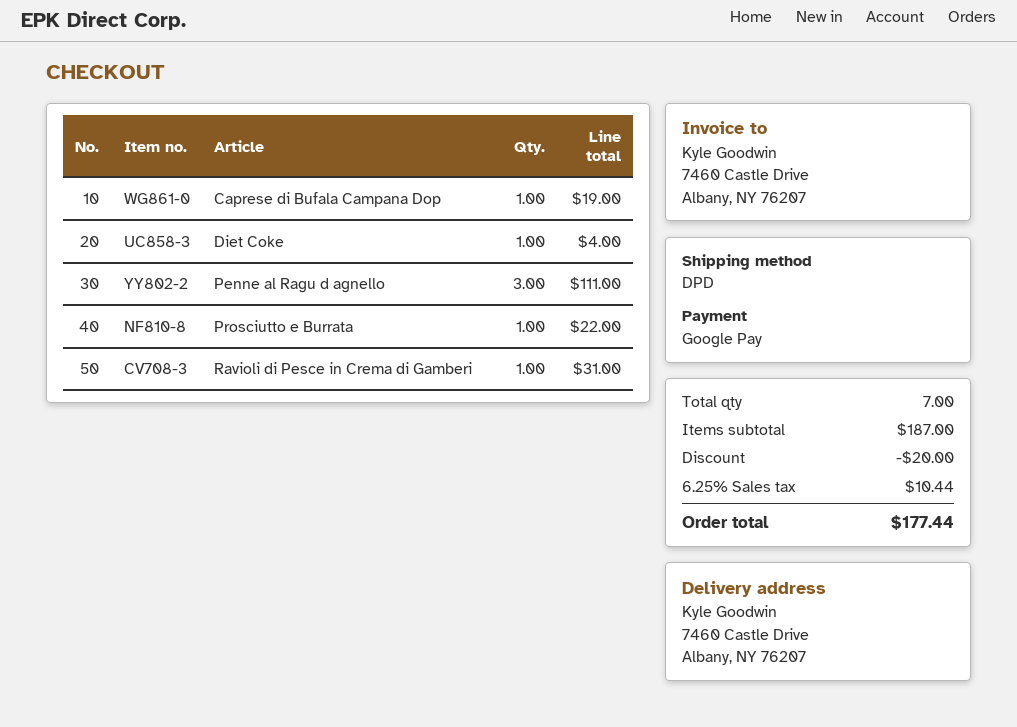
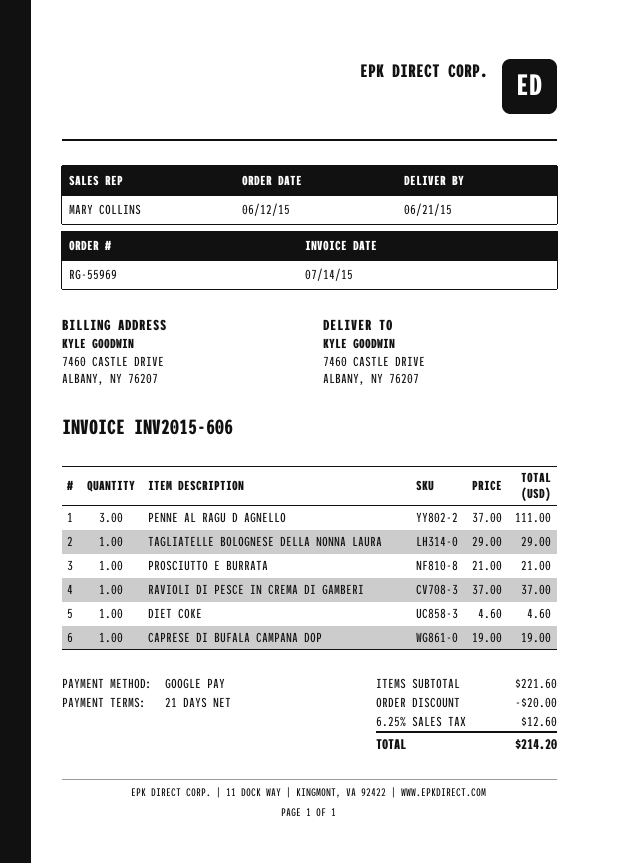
Diet Coke: 1 for 4.00 -> 1 for 4.60
Prosciutto e Burrata: 1 for 22.00 -> 1 for 21.00
Ravioli di Pesce in Crema di Gamberi: 1 for 31.00 -> 1 for 37.00
TAGLIATELLE BOLOGNESE DELLA NONNA LAURA: none -> 1 for 29.00
subtotal: 187.00 -> 221.60
tax: 6.25% = 10.44 -> 6.25% = 12.60
total: 177.44 -> 214.20

